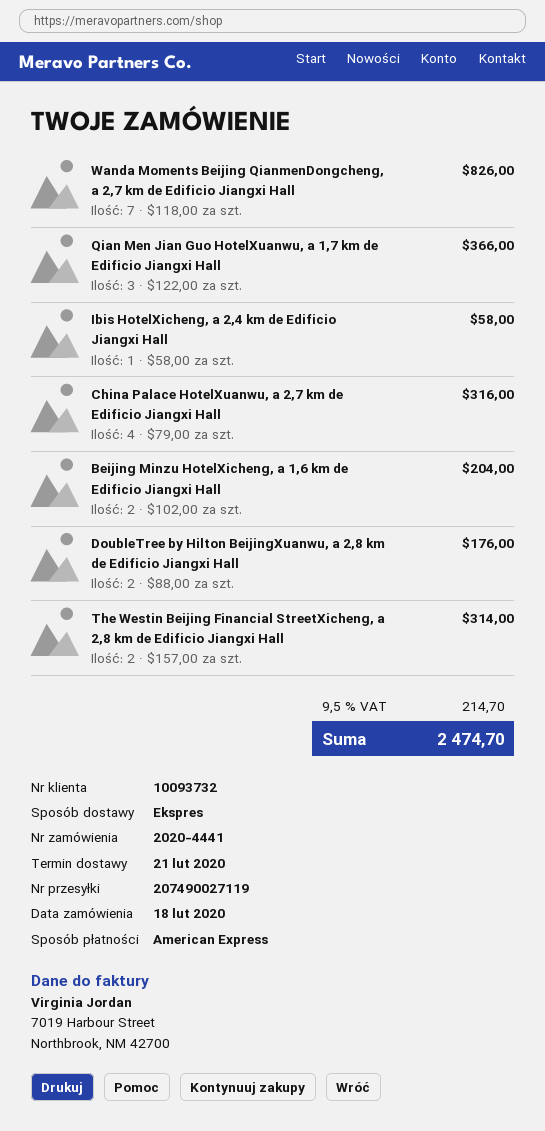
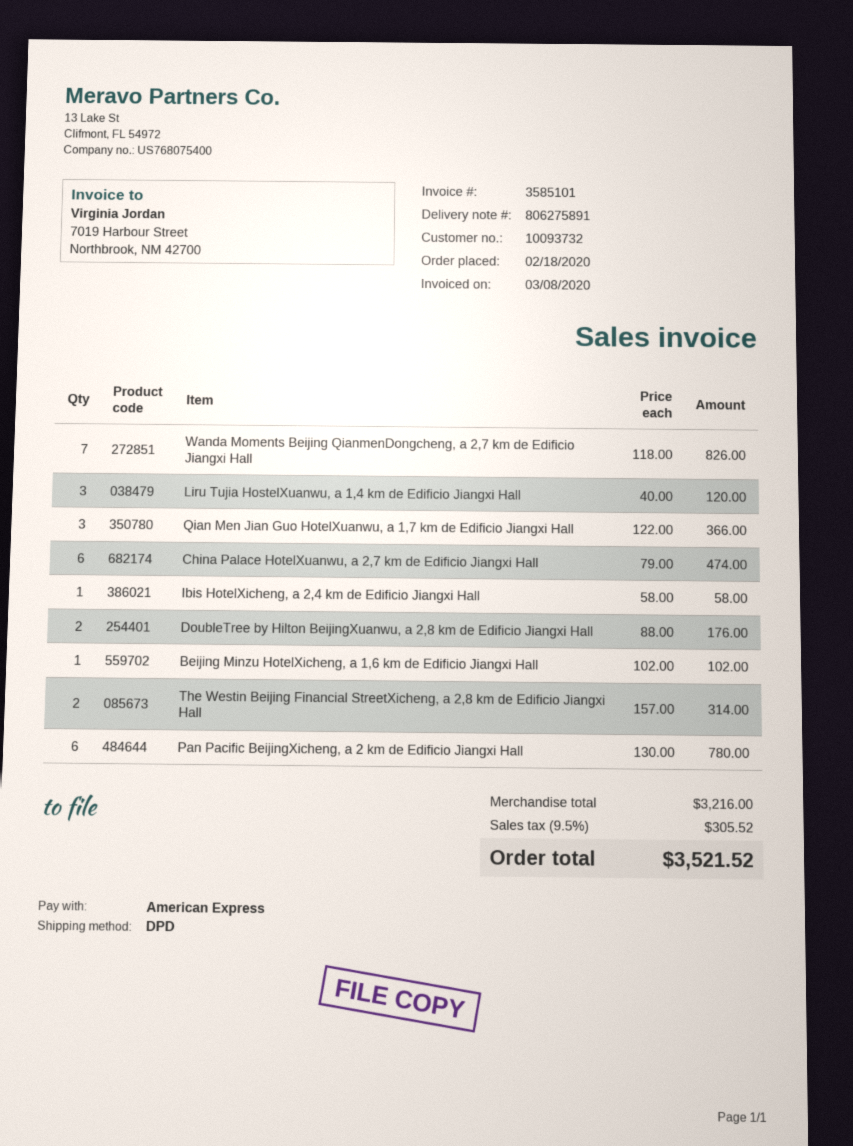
shipping method: express -> DPD
China Palace HotelXuanwu, a 2,7 km de Edificio Jiangxi Hall: 4 x 79.00 = 316.00 -> 6 x 79.00 = 474.00
Beijing Minzu HotelXicheng, a 1,6 km de Edificio Jiangxi Hall: 2 x 102.00 = 204.00 -> 1 x 102.00 = 102.00
Liru Tujia HostelXuanwu, a 1,4 km de Edificio Jiangxi Hall: none -> 3 x 40.00 = 120.00
Pan Pacific BeijingXicheng, a 2 km de Edificio Jiangxi Hall: none -> 6 x 130.00 = 780.00
tax: 9.5% = 214.70 -> 9.5% = 305.52
total: 2474.70 -> 3521.52

